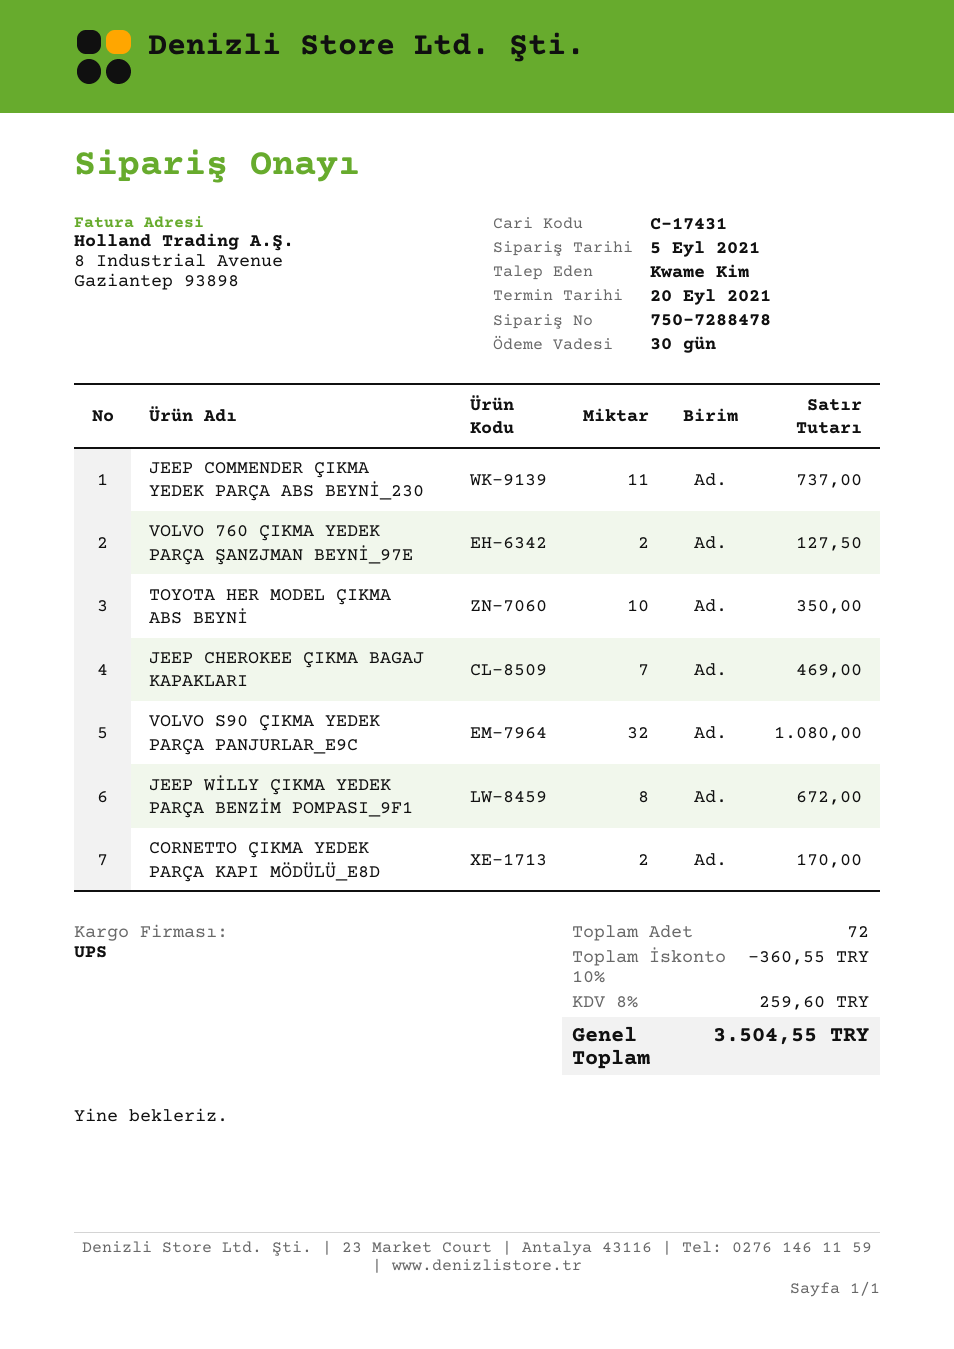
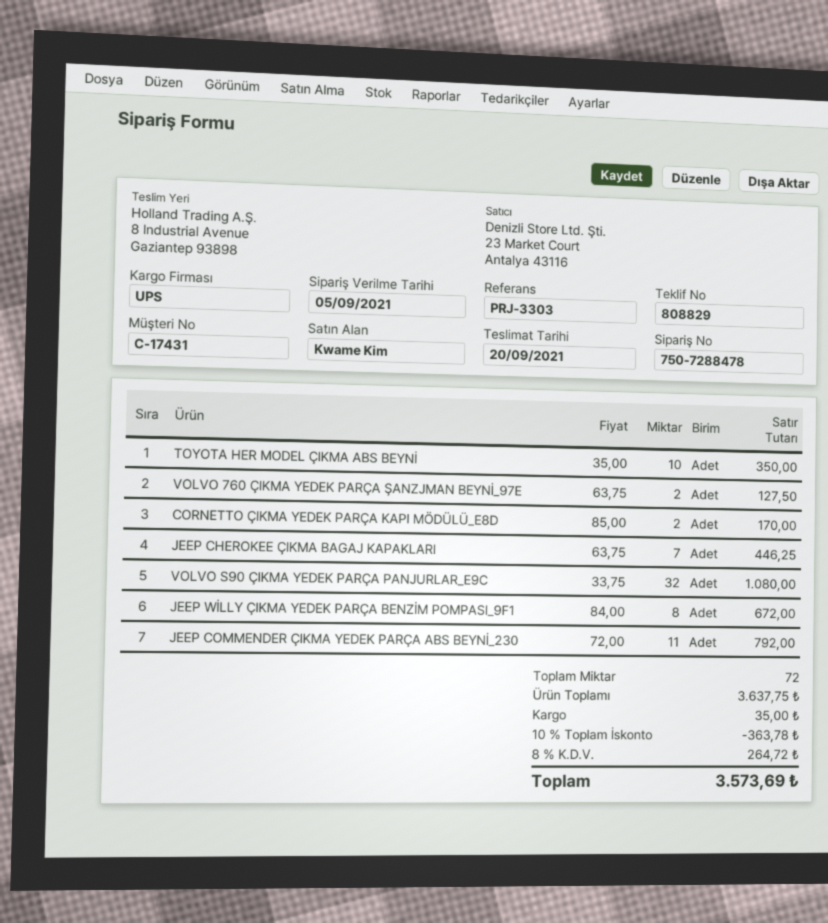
JEEP COMMENDER ÇIKMA YEDEK PARÇA ABS BEYNİ_230: 11 for 737.00 -> 11 for 792.00
JEEP CHEROKEE ÇIKMA BAGAJ KAPAKLARI: 7 for 469.00 -> 7 for 446.25
discount: 10% = 360.55 -> 10% = 363.78
shipping: none -> 35.00
tax: 8% = 259.60 -> 8% = 264.72
total: 3504.55 -> 3573.69

